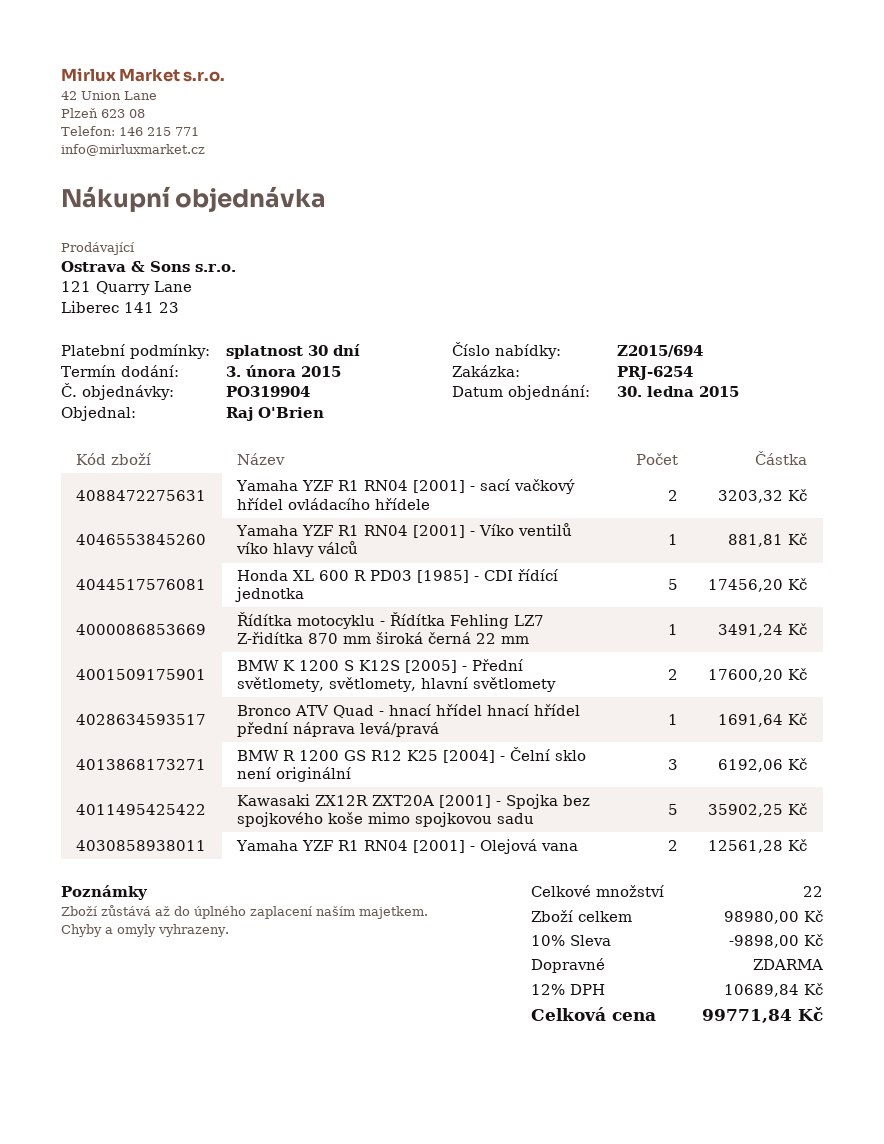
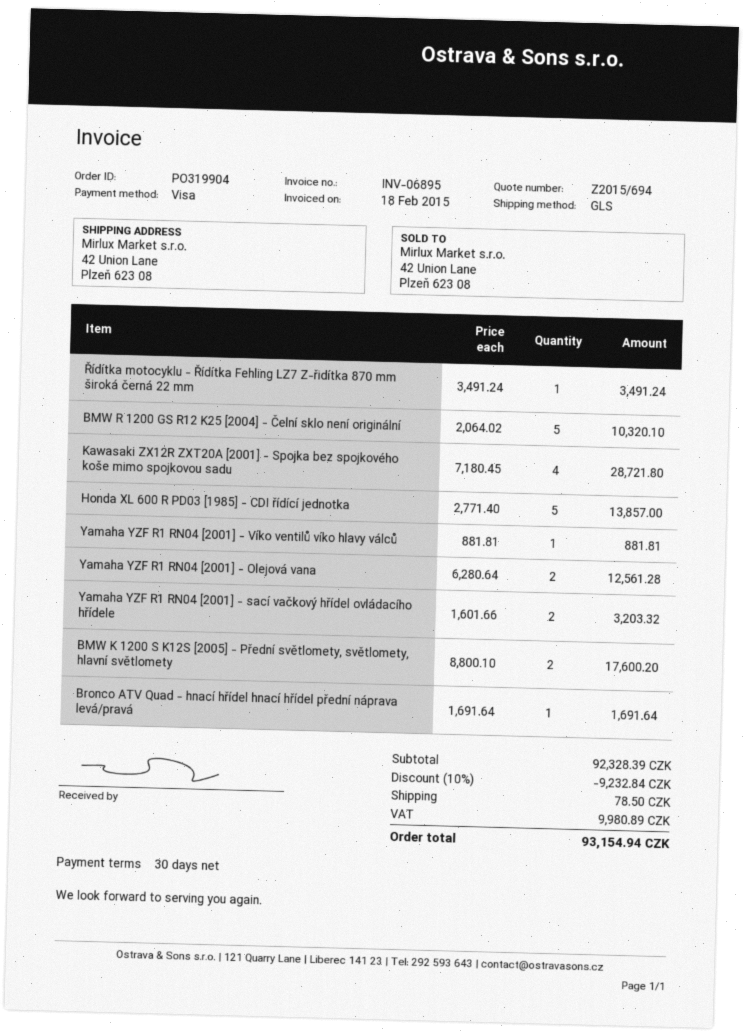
Honda XL 600 R PD03 [1985] - CDI řídící jednotka: 5 for 17456.20 -> 5 for 13857.00
BMW R 1200 GS R12 K25 [2004] - Čelní sklo není originální: 3 for 6192.06 -> 5 for 10320.10
Kawasaki ZX12R ZXT20A [2001] - Spojka bez spojkového koše mimo spojkovou sadu: 5 for 35902.25 -> 4 for 28721.80
subtotal: 98980.00 -> 92328.39
discount: 10% = 9898.00 -> 10% = 9232.84
shipping: 0.00 -> 78.50
tax: 10689.84 -> 9980.89
total: 99771.84 -> 93154.94

